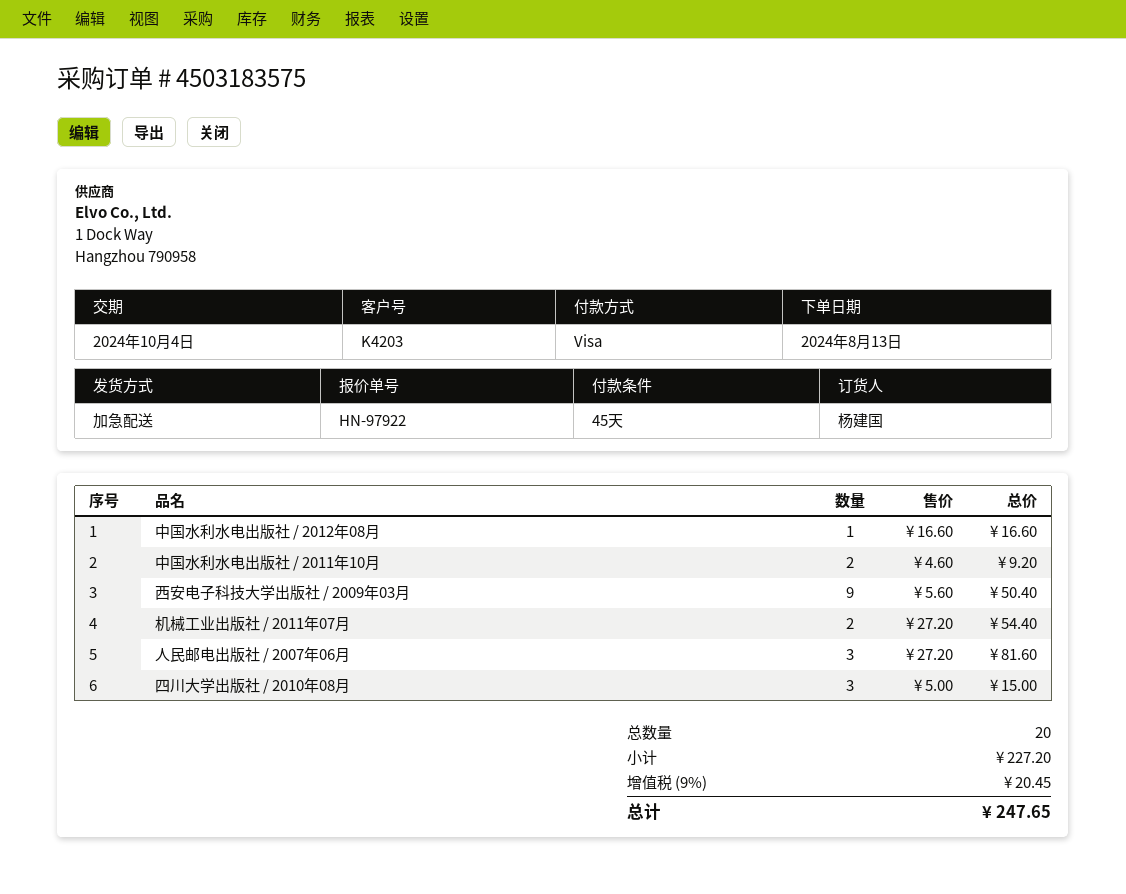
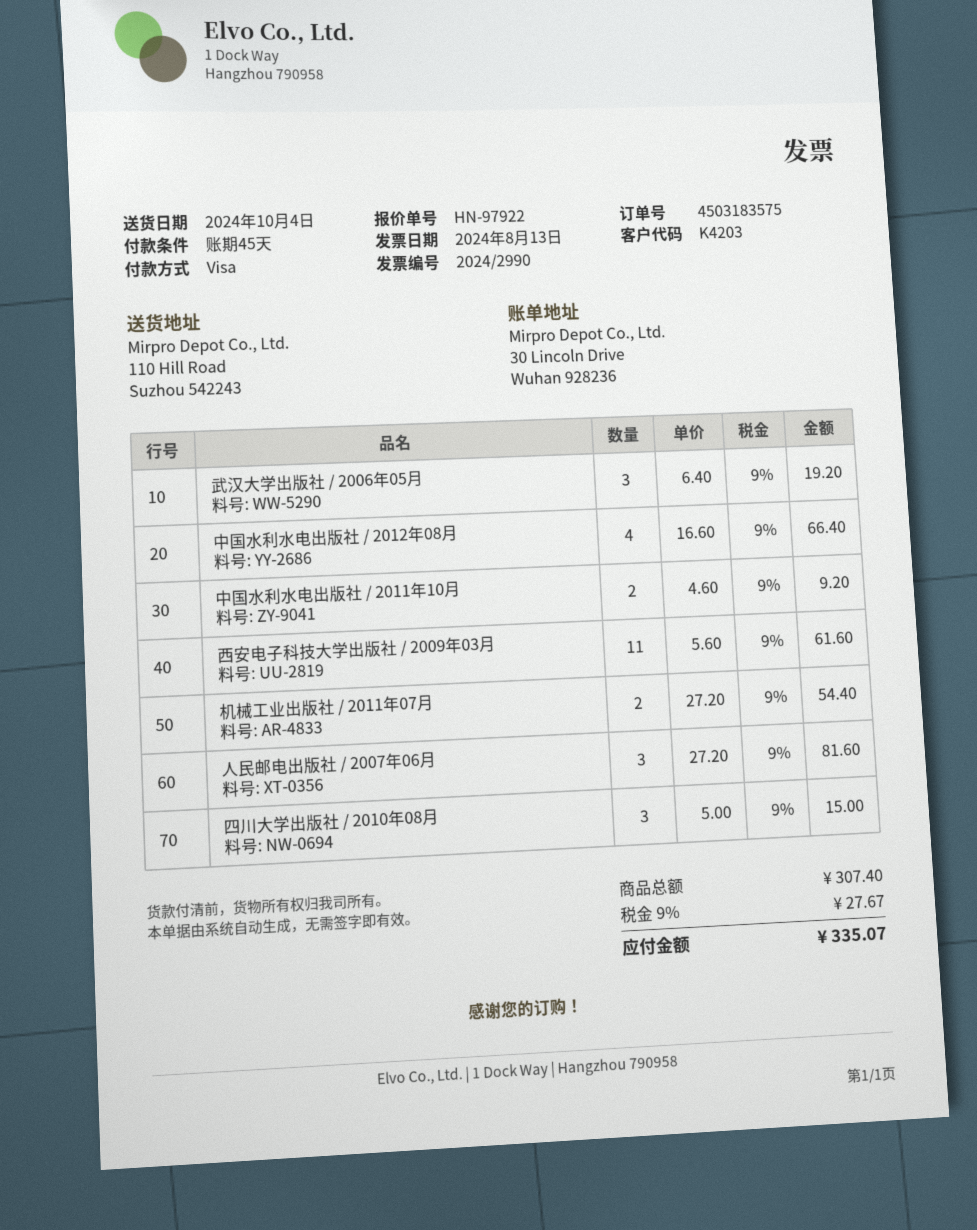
中国水利水电出版社 / 2012年08月: 1 x 16.60 = 16.60 -> 4 x 16.60 = 66.40
西安电子科技大学出版社 / 2009年03月: 9 x 5.60 = 50.40 -> 11 x 5.60 = 61.60
武汉大学出版社 / 2006年05月: none -> 3 x 6.40 = 19.20
subtotal: 227.20 -> 307.40
tax: 9% = 20.45 -> 9% = 27.67
total: 247.65 -> 335.07

